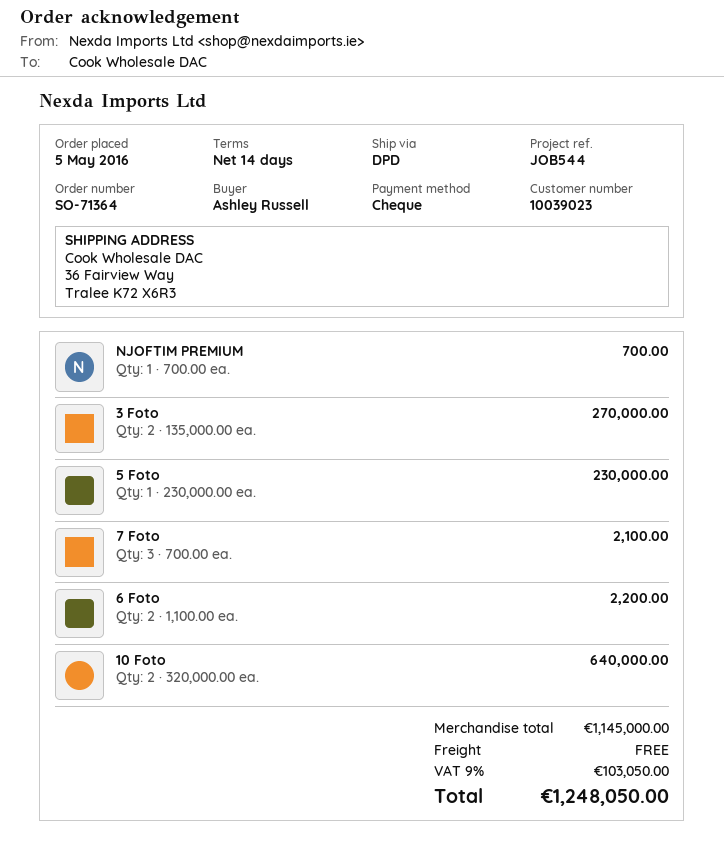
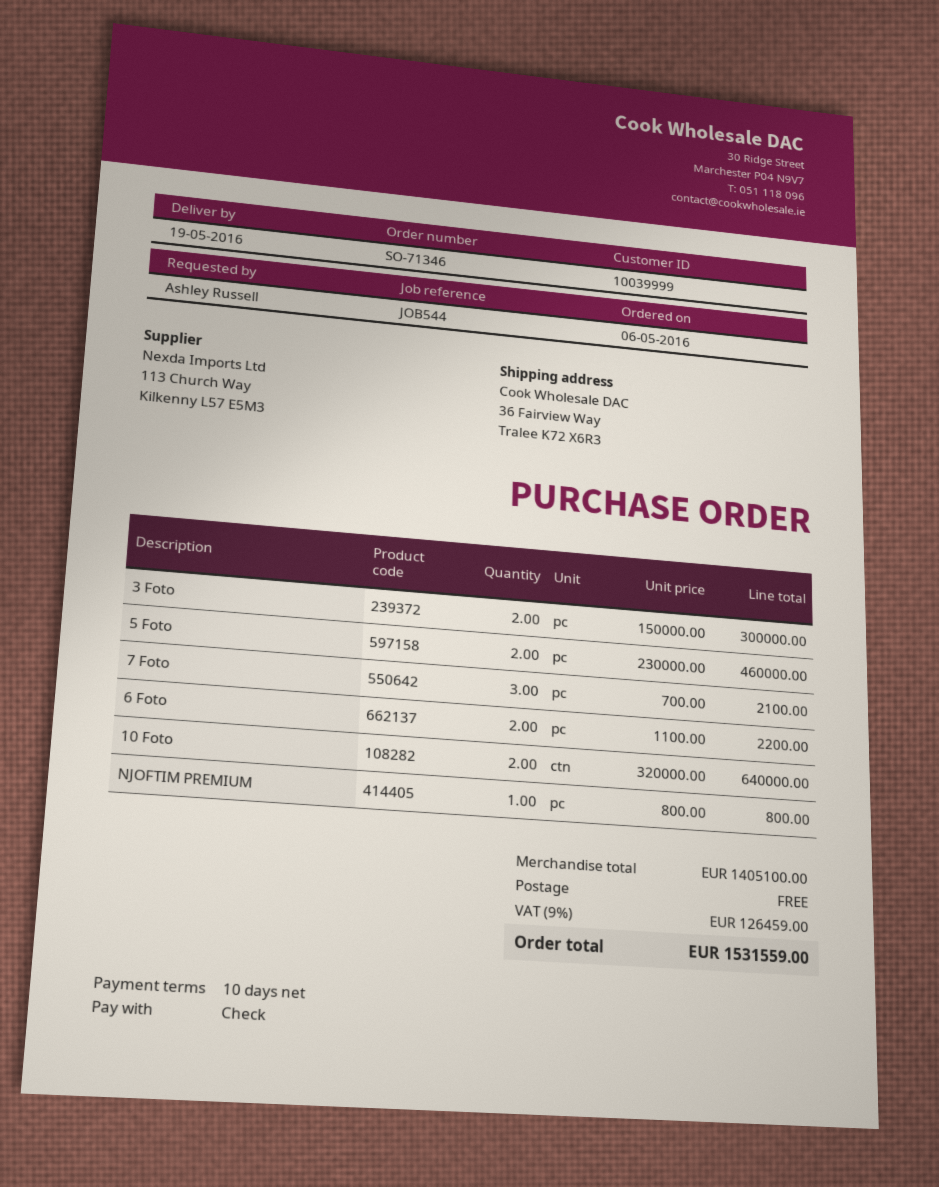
order number: SO-71364 -> SO-71346
order date: 2016-05-05 -> 2016-05-06
payment terms: 14 days -> 10 days
customer number: 10039023 -> 10039999
NJOFTIM PREMIUM: 1 x 700.00 = 700.00 -> 1 x 800.00 = 800.00
3 Foto: 2 x 135000.00 = 270000.00 -> 2 x 150000.00 = 300000.00
5 Foto: 1 x 230000.00 = 230000.00 -> 2 x 230000.00 = 460000.00
subtotal: 1145000.00 -> 1405100.00
tax: 9% = 103050.00 -> 9% = 126459.00
total: 1248050.00 -> 1531559.00

